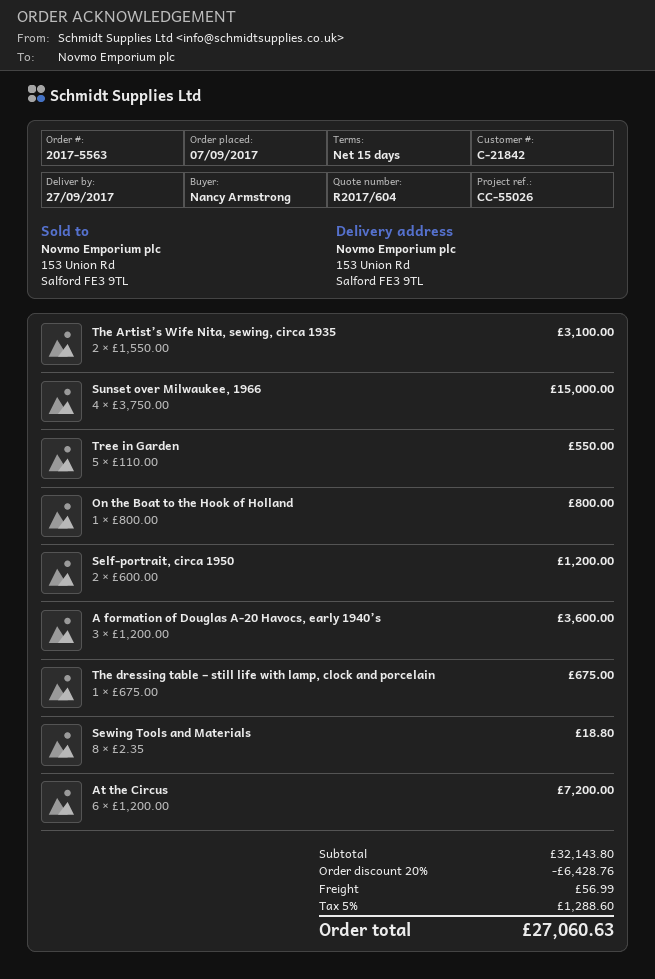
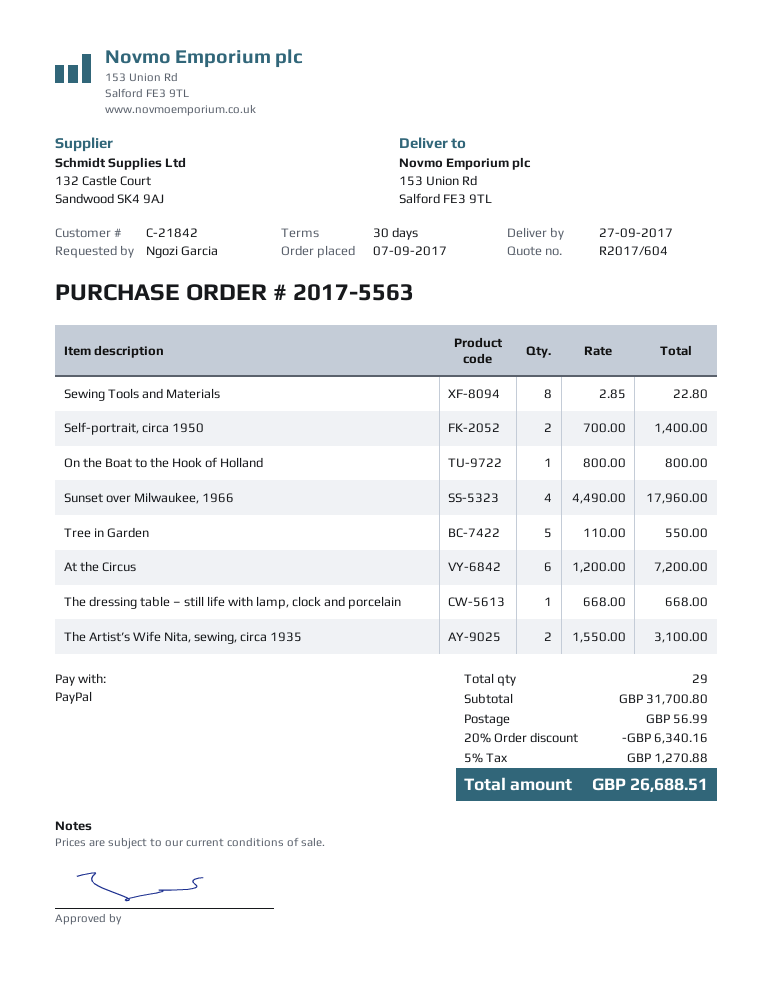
payment terms: 15 days -> 30 days
ordered by: Nancy Armstrong -> Ngozi Garcia
Sunset over Milwaukee, 1966: 4 x 3750.00 = 15000.00 -> 4 x 4490.00 = 17960.00
Self-portrait, circa 1950: 2 x 600.00 = 1200.00 -> 2 x 700.00 = 1400.00
A formation of Douglas A-20 Havocs, early 1940’s: 3 x 1200.00 = 3600.00 -> none
The dressing table – still life with lamp, clock and porcelain: 1 x 675.00 = 675.00 -> 1 x 668.00 = 668.00
Sewing Tools and Materials: 8 x 2.35 = 18.80 -> 8 x 2.85 = 22.80
subtotal: 32143.80 -> 31700.80
discount: 20% = 6428.76 -> 20% = 6340.16
tax: 5% = 1288.60 -> 5% = 1270.88
total: 27060.63 -> 26688.51

